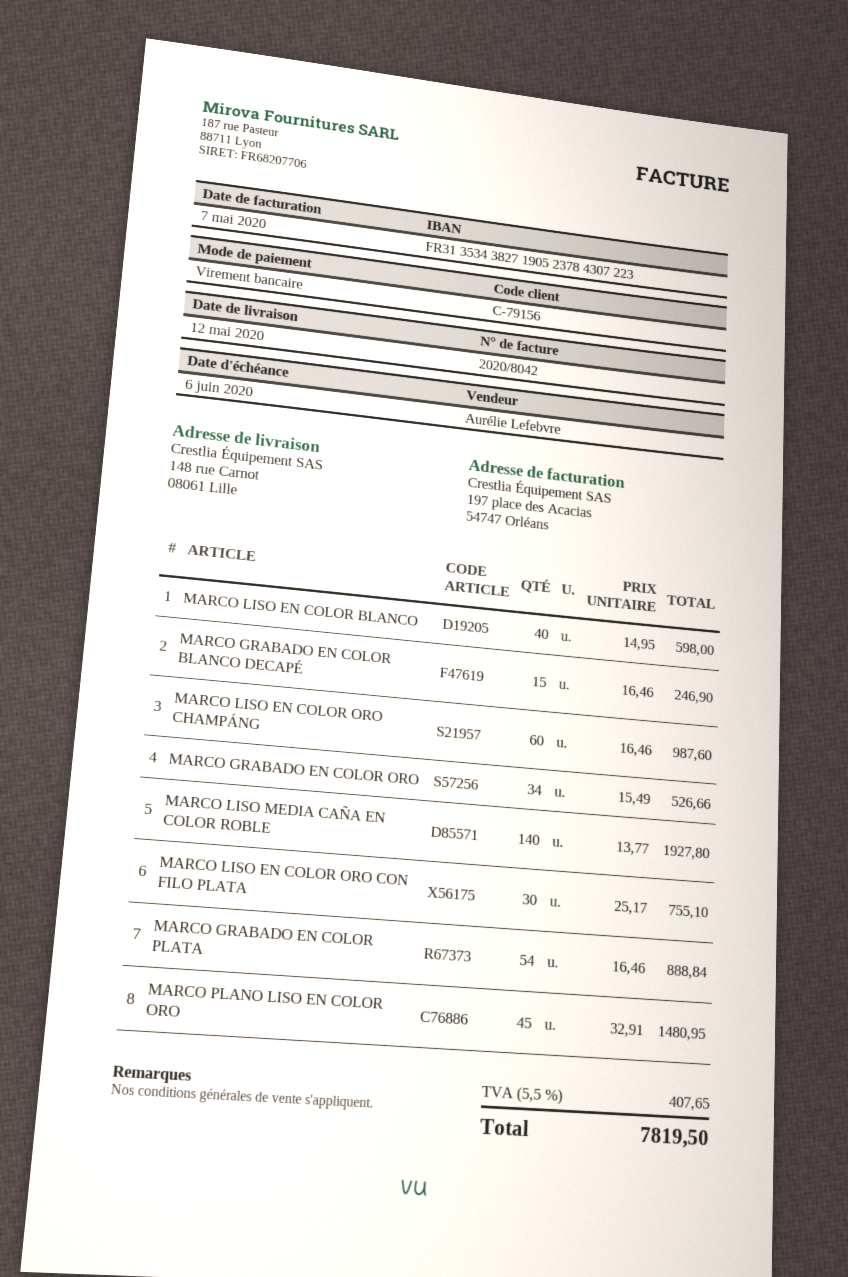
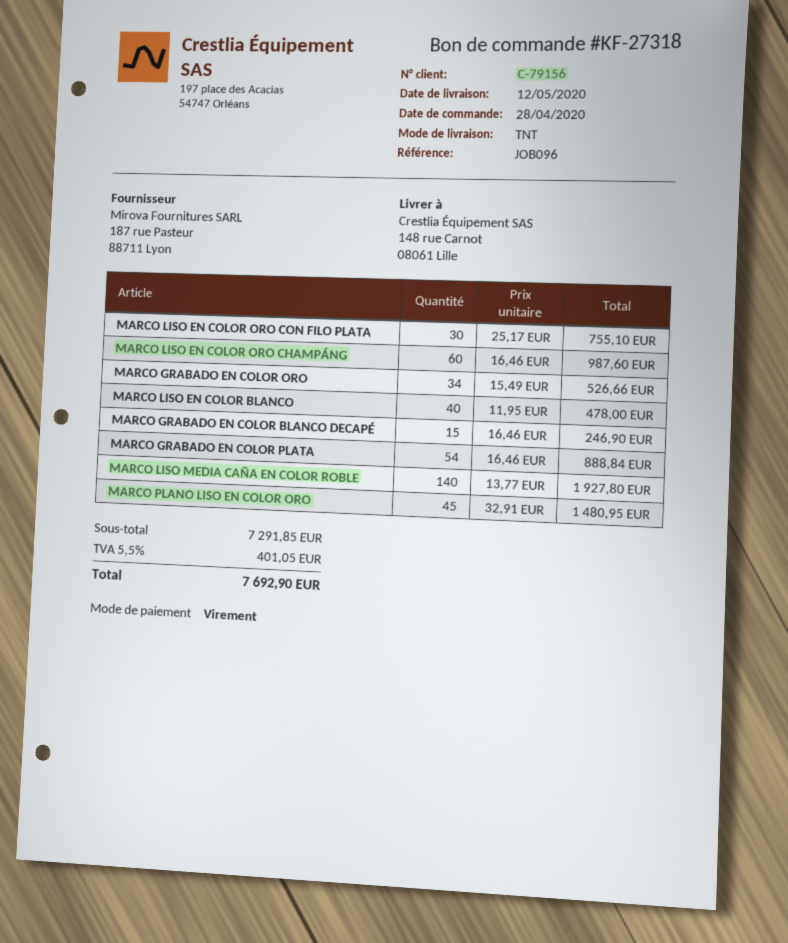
MARCO LISO EN COLOR BLANCO: 40 x 14.95 = 598.00 -> 40 x 11.95 = 478.00
tax: 5.5% = 407.65 -> 5.5% = 401.05
total: 7819.50 -> 7692.90

